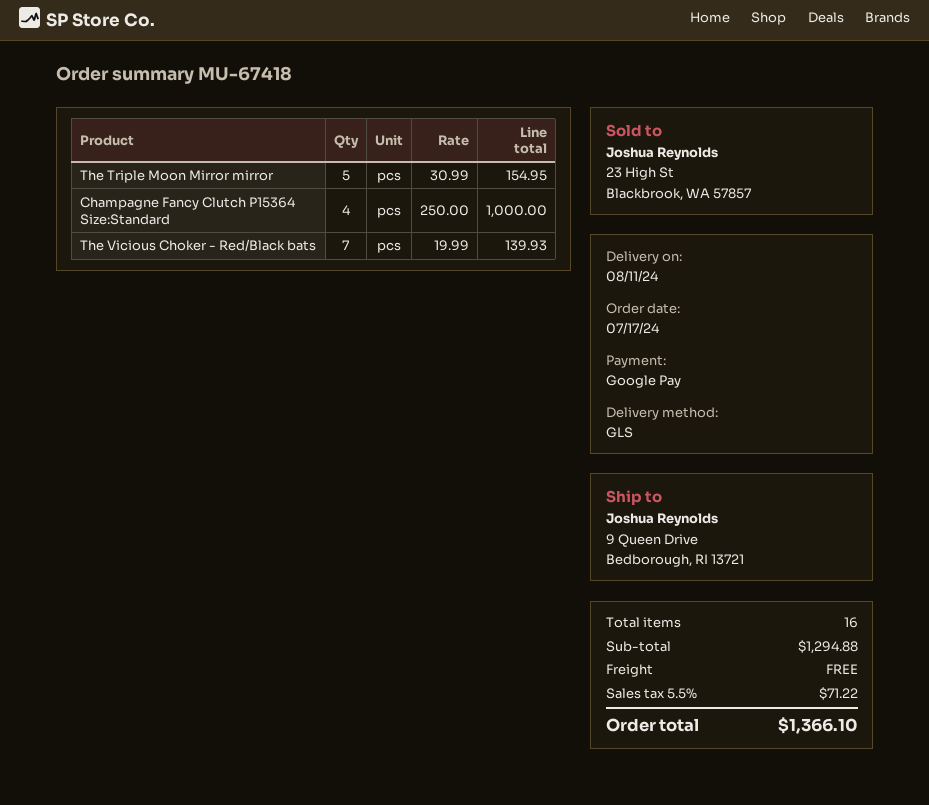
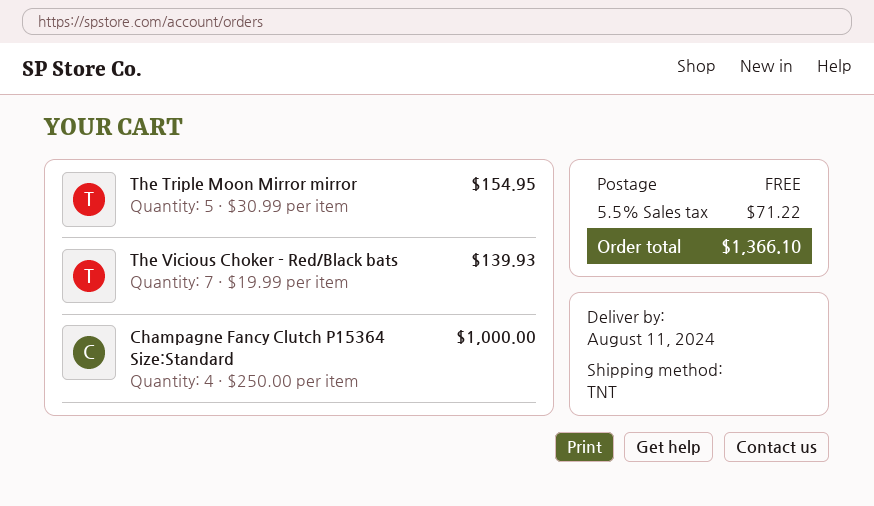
shipping method: GLS -> TNT

